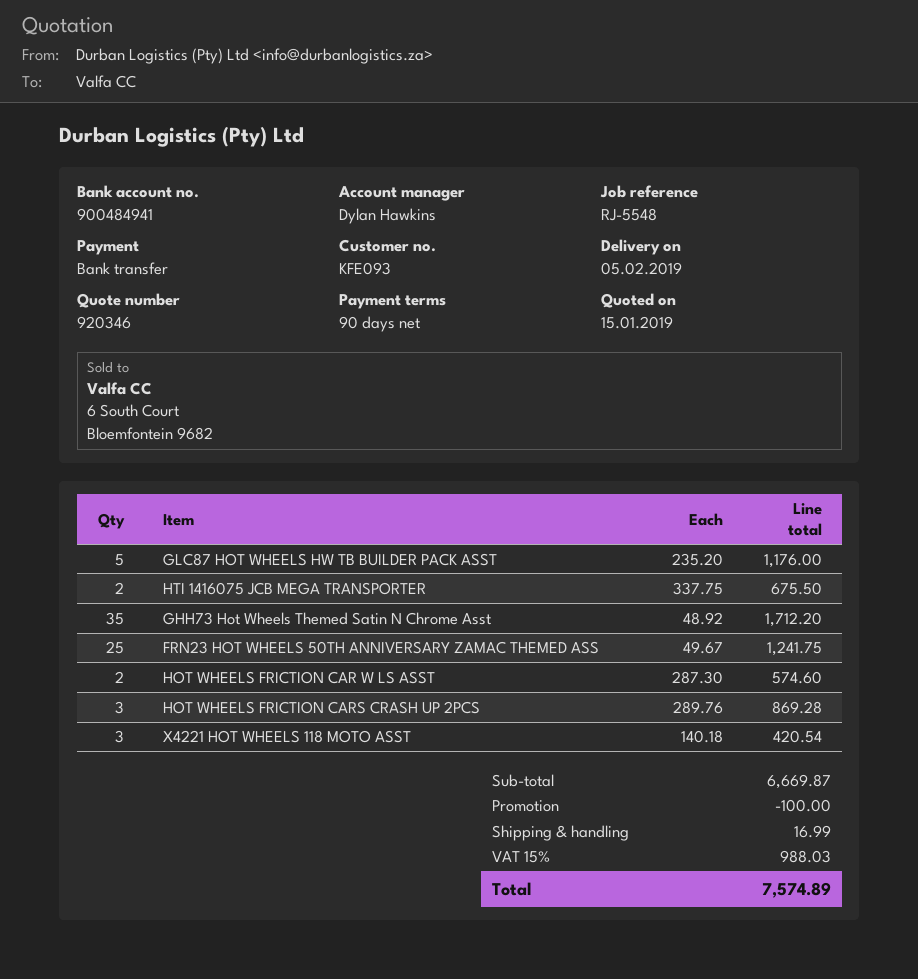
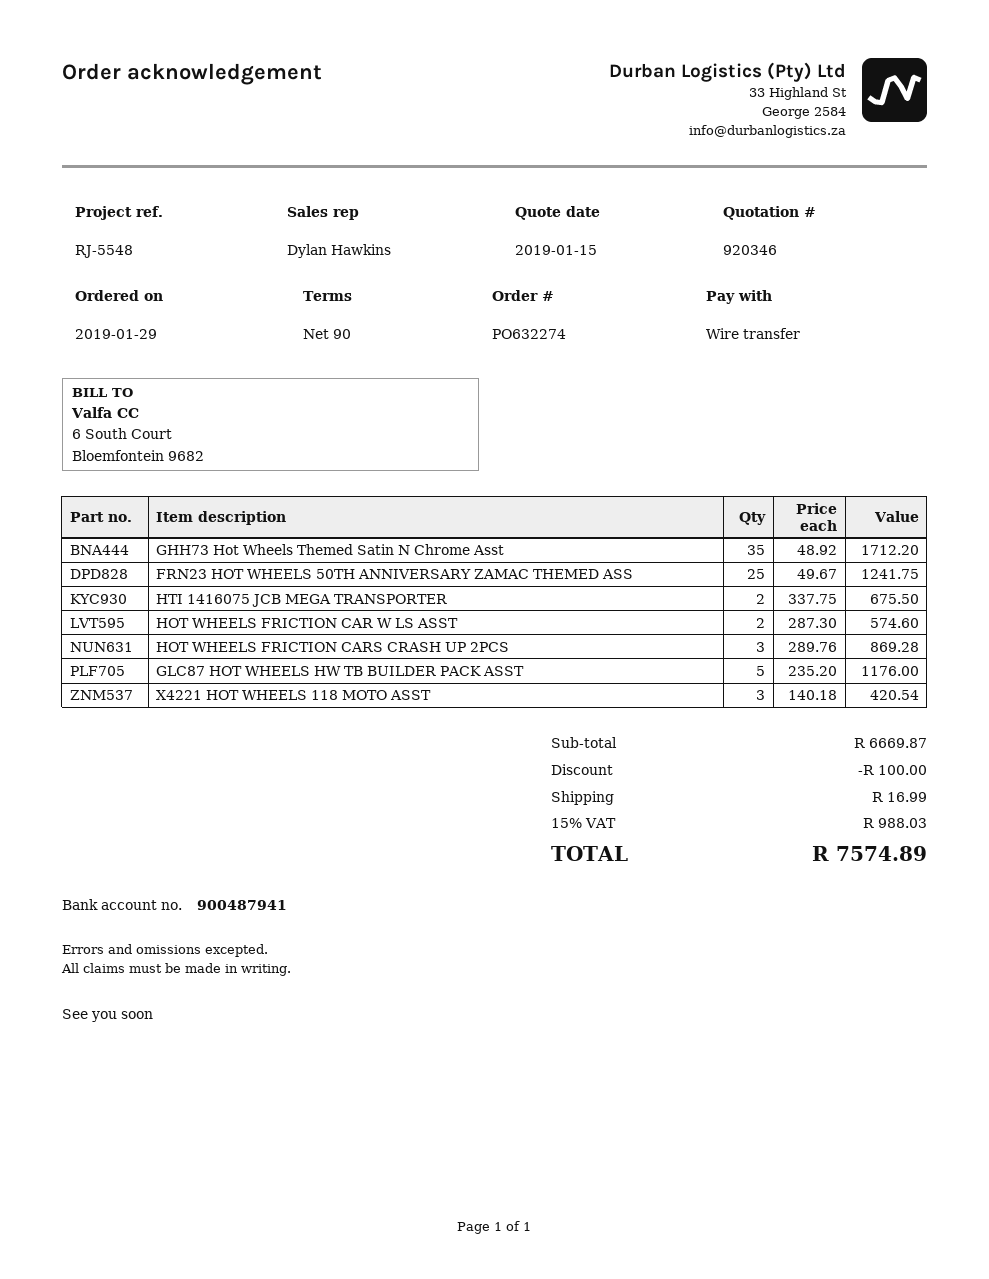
bank account: 900484941 -> 900487941

